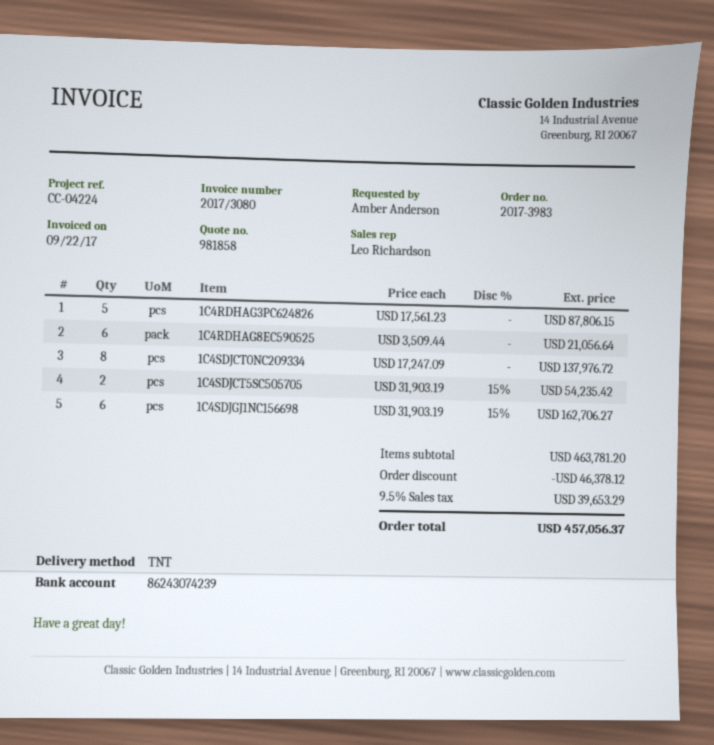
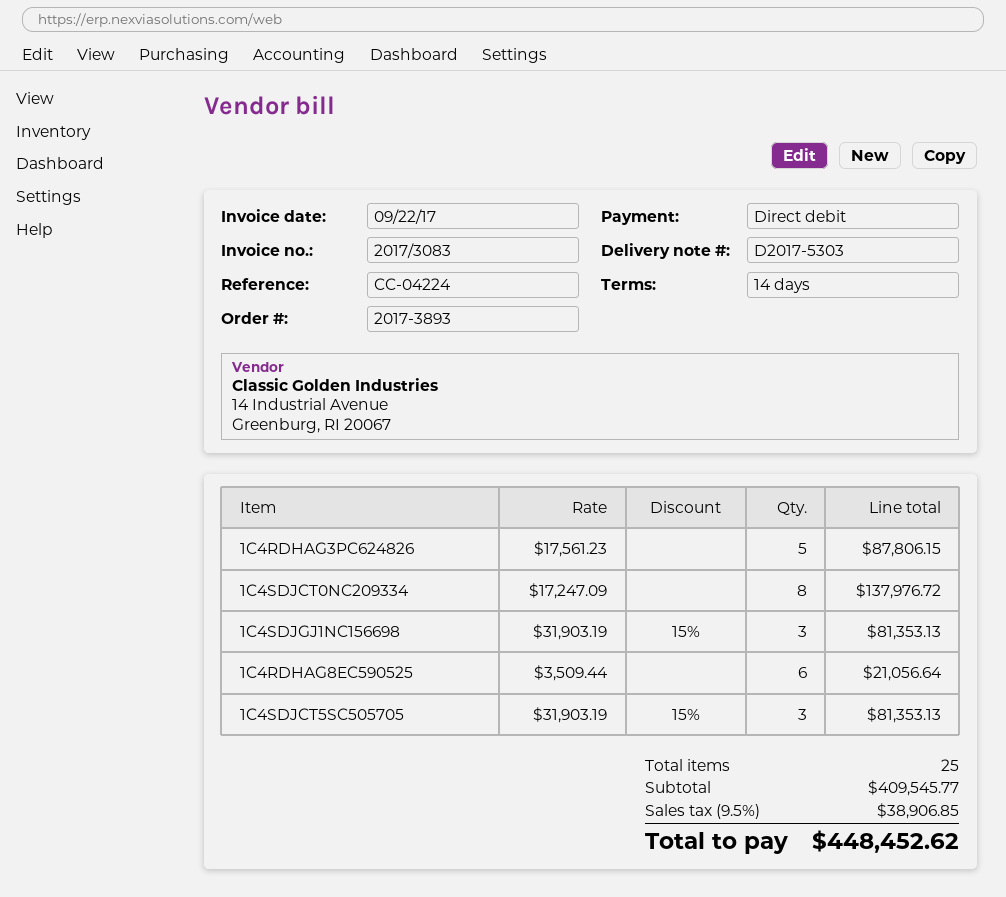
order number: 2017-3983 -> 2017-3893
invoice number: 2017/3080 -> 2017/3083
1C4SDJCT5SC505705: 2 x 31903.19 - 15% = 54235.42 -> 3 x 31903.19 - 15% = 81353.13
1C4SDJGJ1NC156698: 6 x 31903.19 - 15% = 162706.27 -> 3 x 31903.19 - 15% = 81353.13
subtotal: 463781.20 -> 409545.77
discount: 46378.12 -> none
tax: 9.5% = 39653.29 -> 9.5% = 38906.85
total: 457056.37 -> 448452.62

